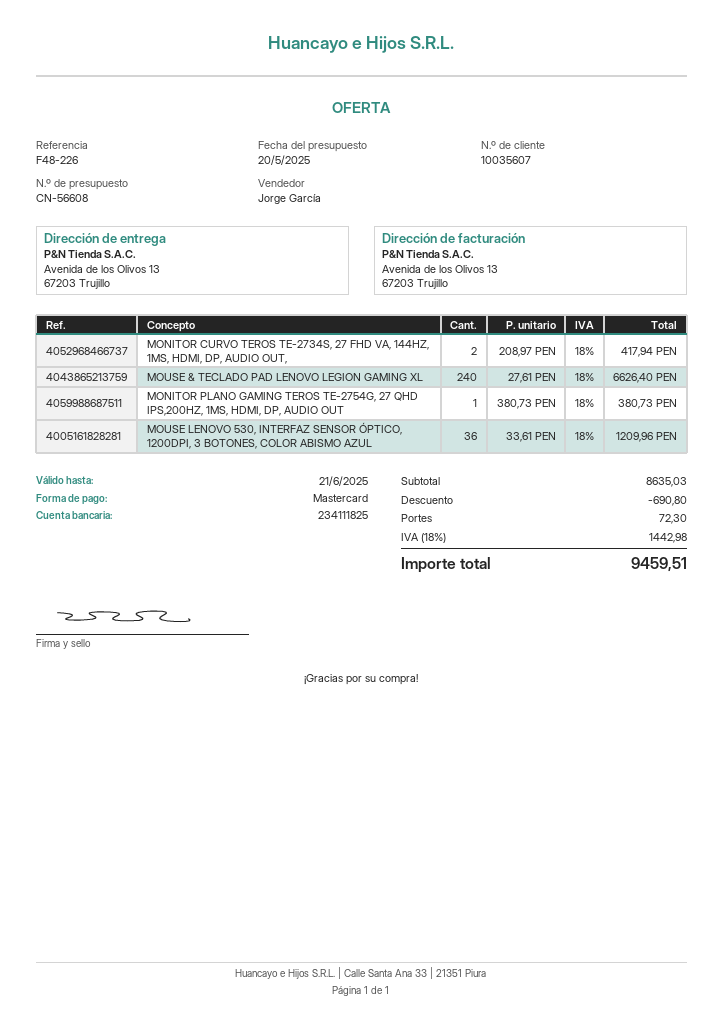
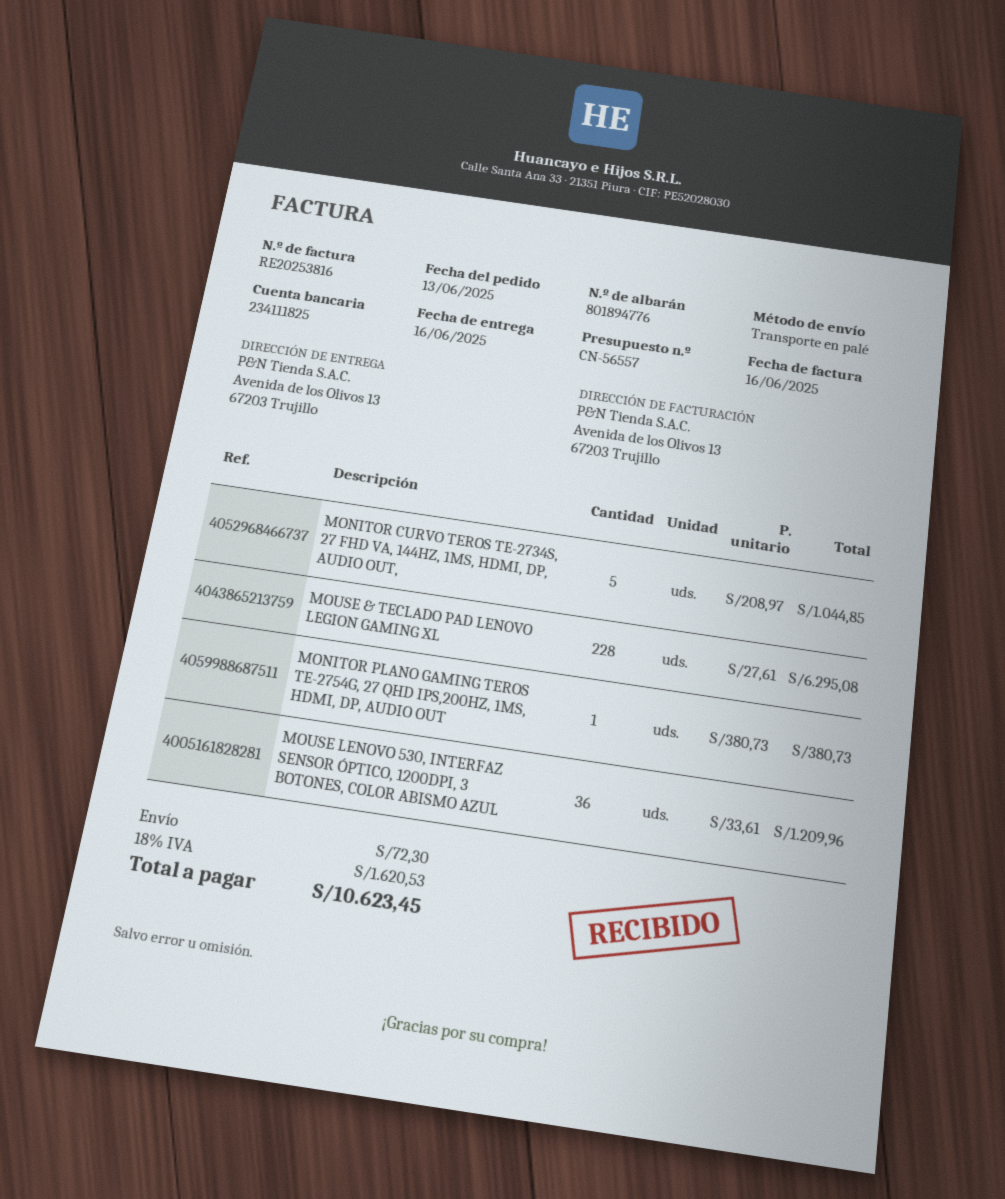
quote number: CN-56608 -> CN-56557
MONITOR CURVO TEROS TE-2734S, 27 FHD VA, 144HZ, 1MS, HDMI, DP, AUDIO OUT,: 2 x 208.97 = 417.94 -> 5 x 208.97 = 1044.85
MOUSE & TECLADO PAD LENOVO LEGION GAMING XL: 240 x 27.61 = 6626.40 -> 228 x 27.61 = 6295.08
discount: 690.80 -> none
tax: 18% = 1442.98 -> 18% = 1620.53
total: 9459.51 -> 10623.45

